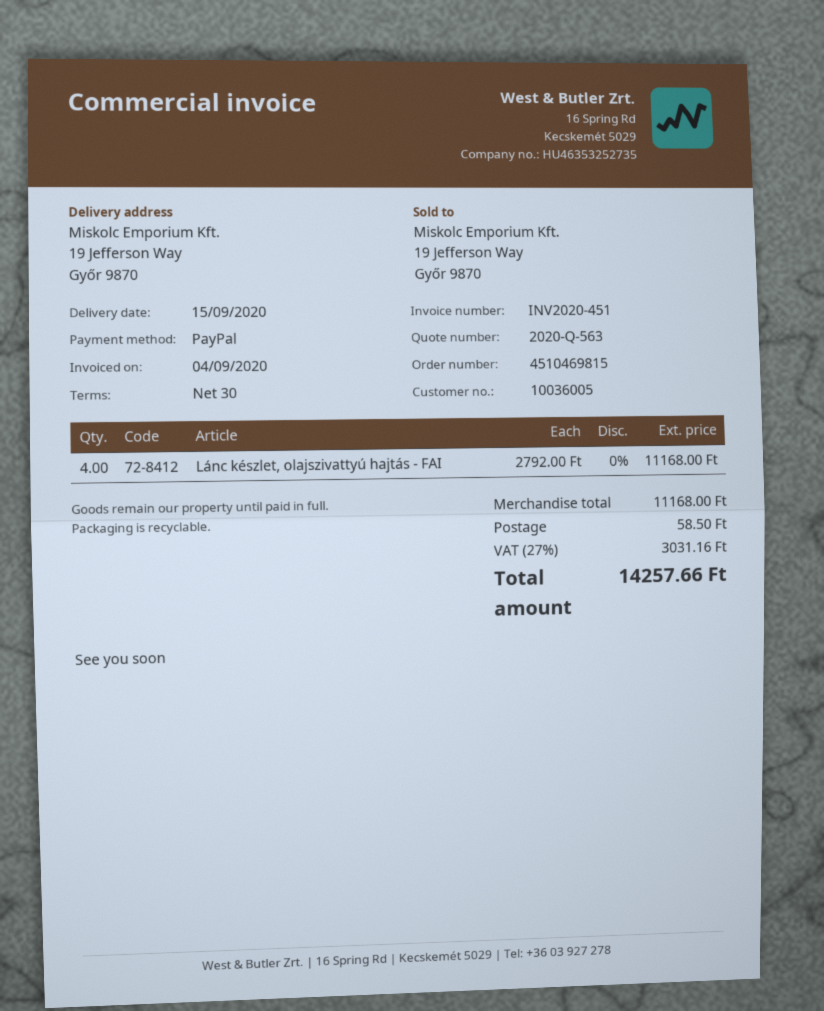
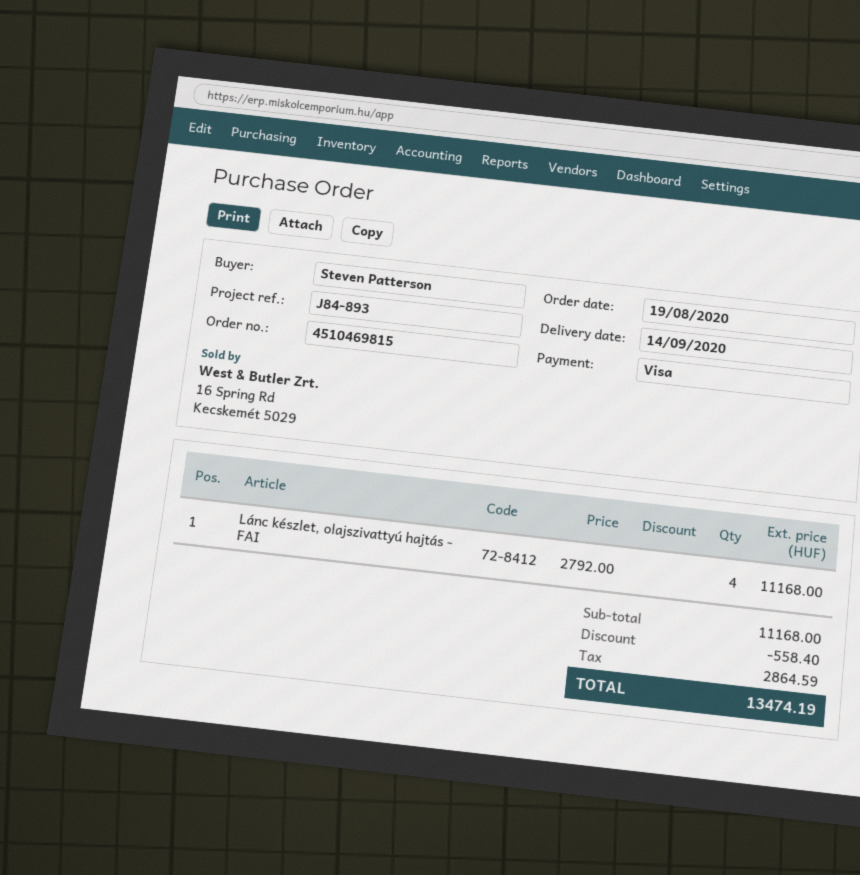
delivery date: 2020-09-15 -> 2020-09-14
payment method: PayPal -> Visa
discount: none -> 558.40
shipping: 58.50 -> none
tax: 3031.16 -> 2864.59
total: 14257.66 -> 13474.19

